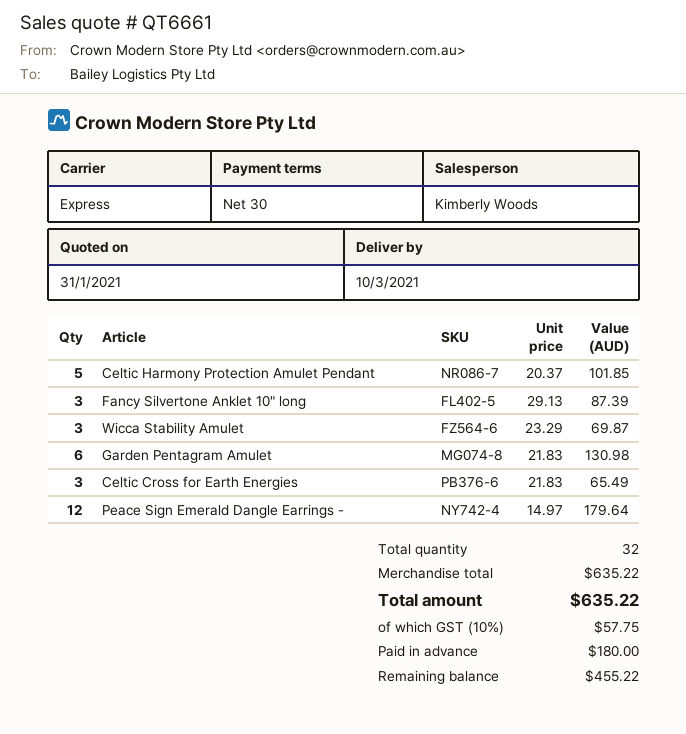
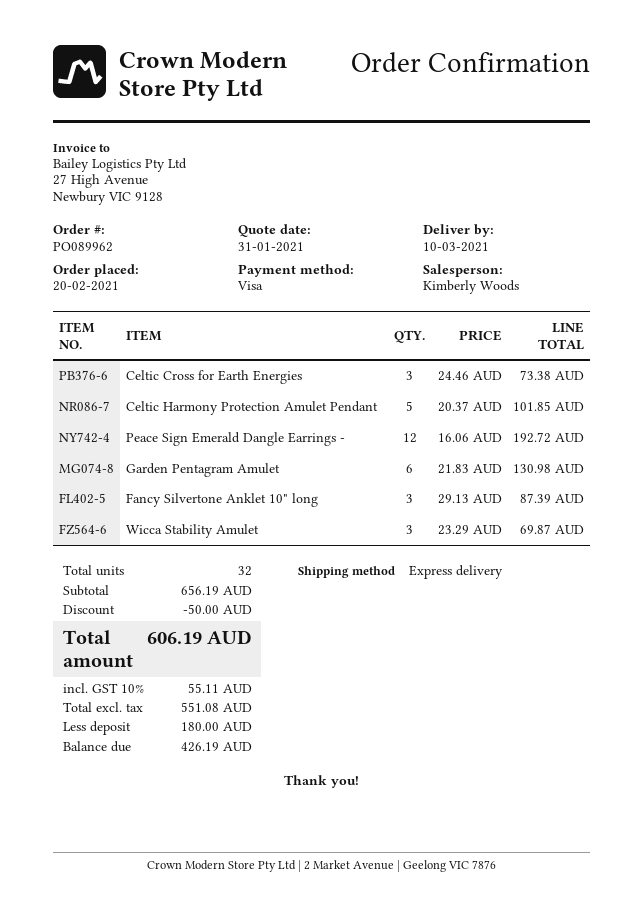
Celtic Cross for Earth Energies: 3 x 21.83 = 65.49 -> 3 x 24.46 = 73.38
Peace Sign Emerald Dangle Earrings -: 12 x 14.97 = 179.64 -> 12 x 16.06 = 192.72
subtotal: 635.22 -> 656.19
discount: none -> 50.00
tax: 10% = 57.75 -> 10% = 55.11
total: 635.22 -> 606.19
balance: 455.22 -> 426.19

